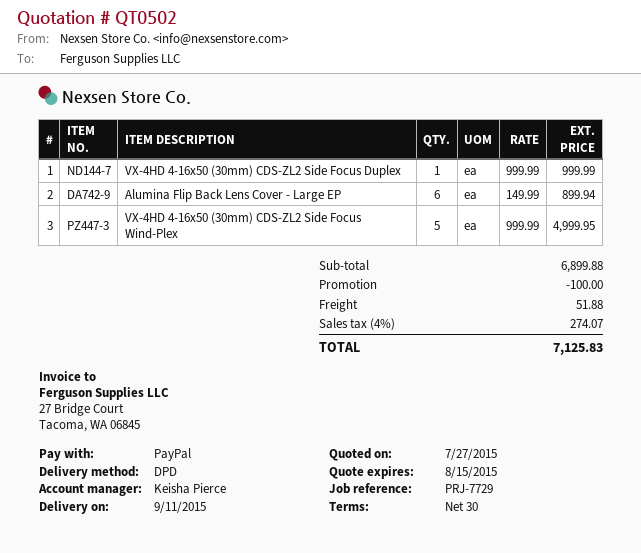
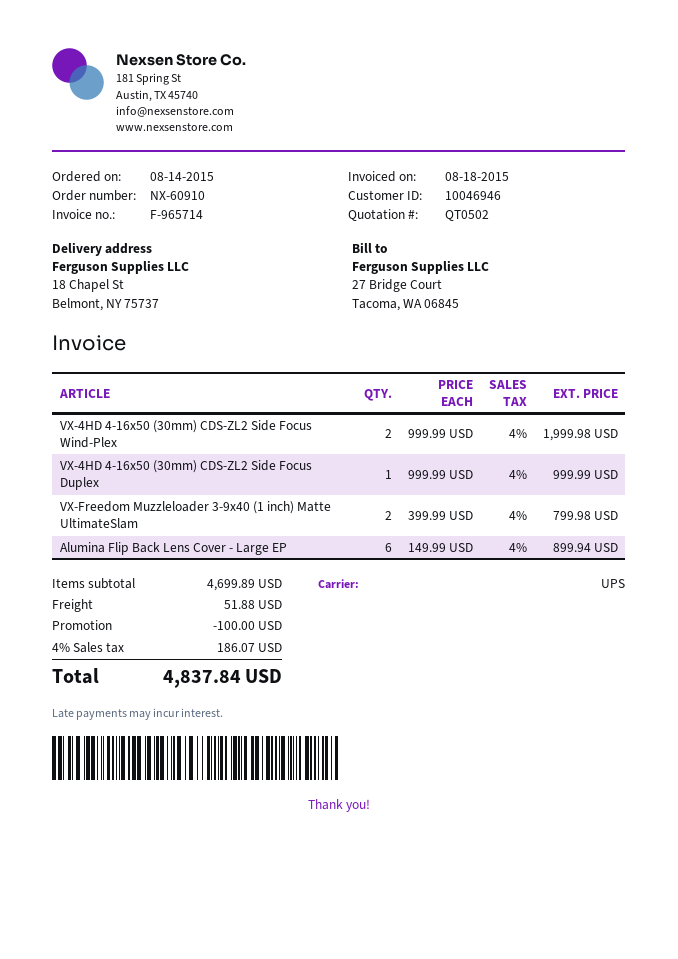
shipping method: DPD -> UPS
VX-4HD 4-16x50 (30mm) CDS-ZL2 Side Focus Wind-Plex: 5 x 999.99 = 4999.95 -> 2 x 999.99 = 1999.98
VX-Freedom Muzzleloader 3-9x40 (1 inch) Matte UltimateSlam: none -> 2 x 399.99 = 799.98
subtotal: 6899.88 -> 4699.89
tax: 4% = 274.07 -> 4% = 186.07
total: 7125.83 -> 4837.84

